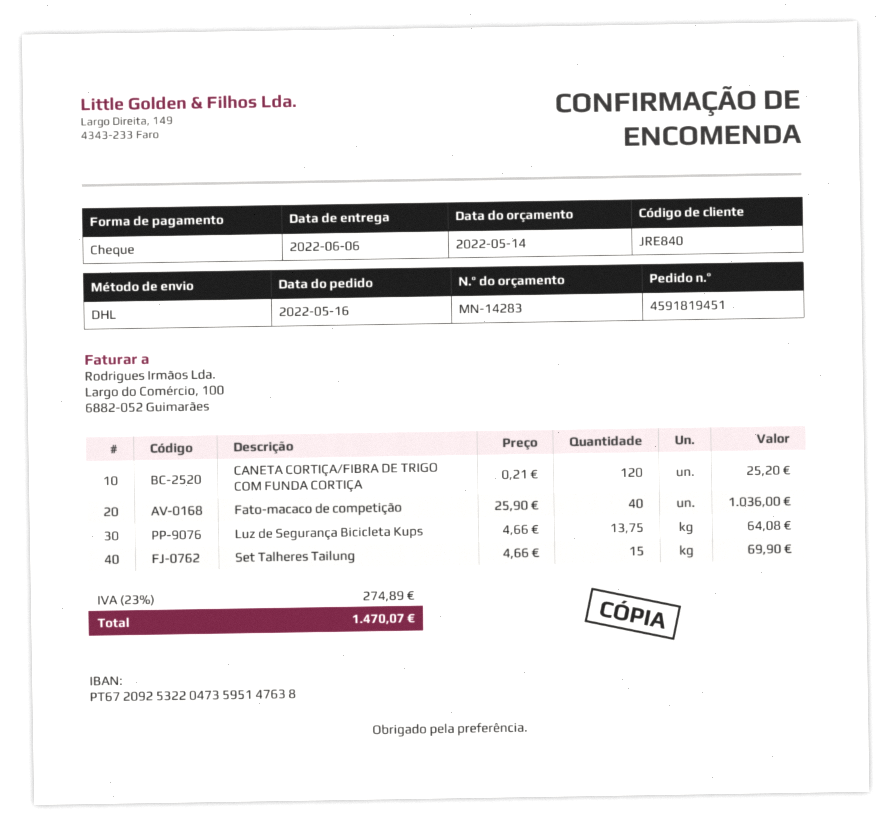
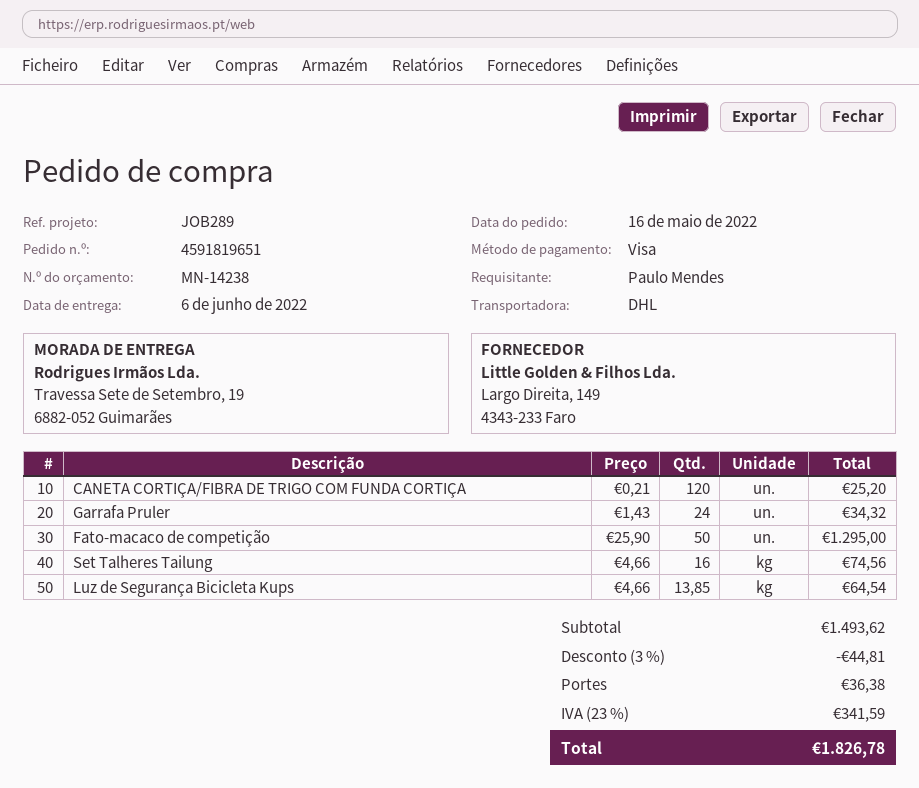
quote number: MN-14283 -> MN-14238
order number: 4591819451 -> 4591819651
payment method: cheque -> Visa
Fato-macaco de competição: 40 x 25.90 = 1036.00 -> 50 x 25.90 = 1295.00
Luz de Segurança Bicicleta Kups: 13.75 x 4.66 = 64.08 -> 13.85 x 4.66 = 64.54
Set Talheres Tailung: 15 x 4.66 = 69.90 -> 16 x 4.66 = 74.56
Garrafa Pruler: none -> 24 x 1.43 = 34.32
discount: none -> 3% = 44.81
shipping: none -> 36.38
tax: 23% = 274.89 -> 23% = 341.59
total: 1470.07 -> 1826.78

